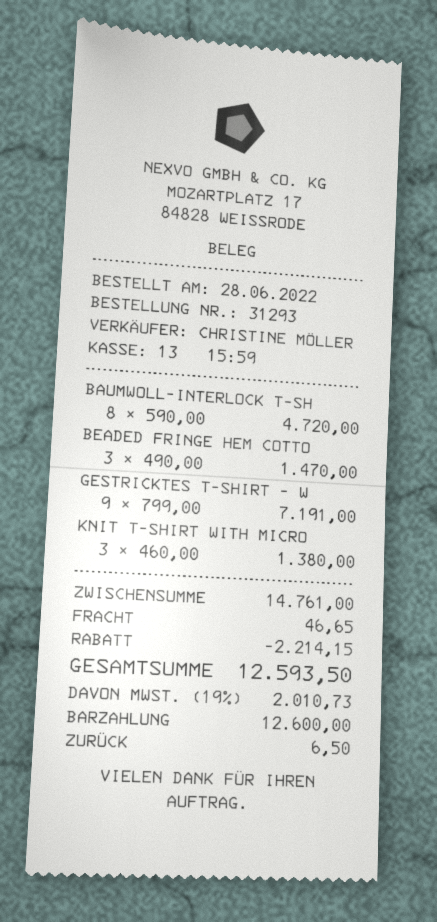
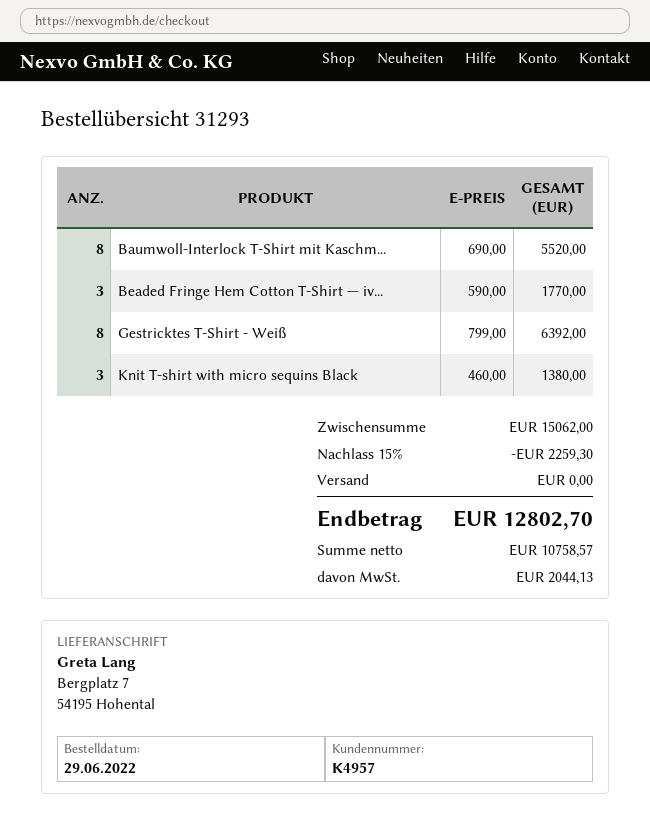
order date: 2022-06-28 -> 2022-06-29
BAUMWOLL-INTERLOCK T-SH: 8 x 590.00 = 4720.00 -> 8 x 690.00 = 5520.00
BEADED FRINGE HEM COTTO: 3 x 490.00 = 1470.00 -> 3 x 590.00 = 1770.00
GESTRICKTES T-SHIRT - W: 9 x 799.00 = 7191.00 -> 8 x 799.00 = 6392.00
subtotal: 14761.00 -> 15062.00
discount: 2214.15 -> 2259.30
shipping: 46.65 -> 0.00
tax: 2010.73 -> 2044.13
total: 12593.50 -> 12802.70

